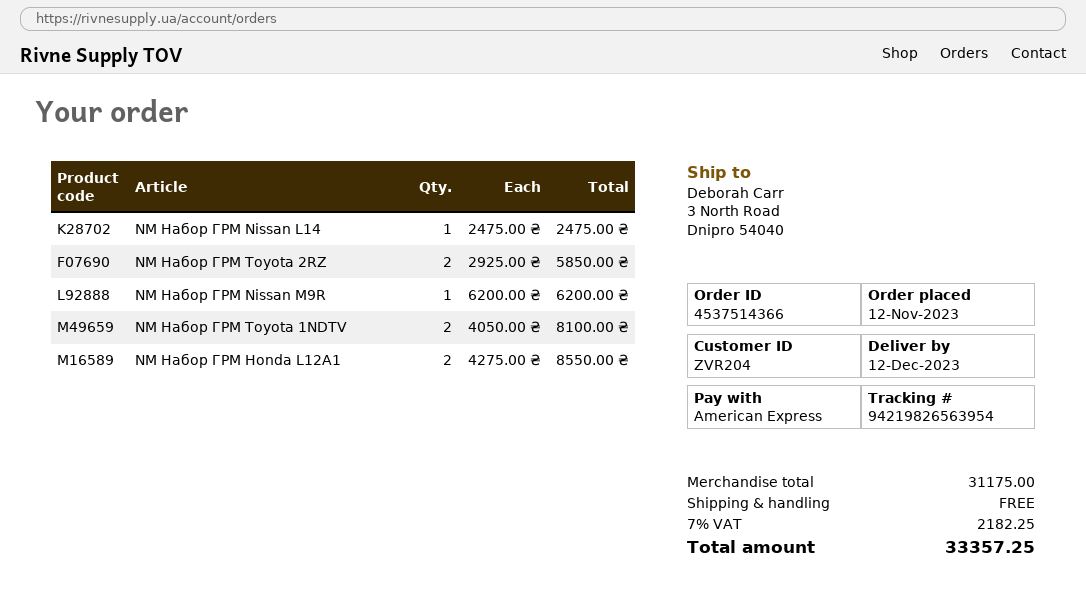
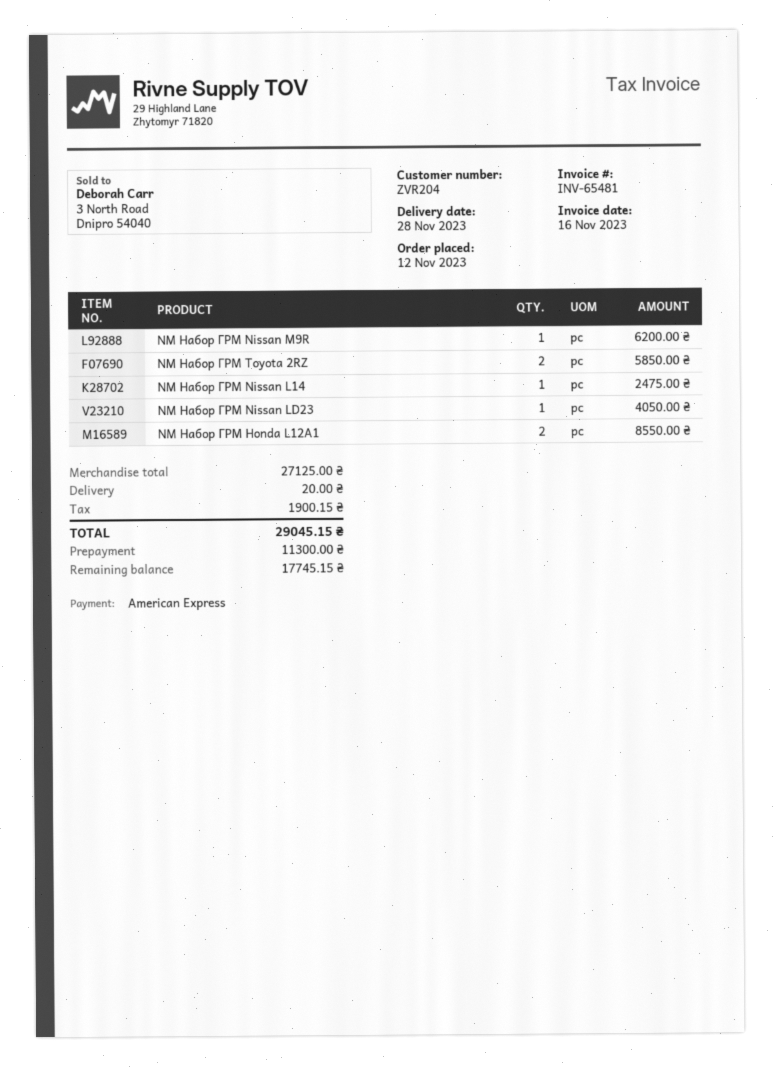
delivery date: 2023-12-12 -> 2023-11-28
NM Набор ГРМ Toyota 1NDTV: 2 for 8100.00 -> none
NM Набор ГРМ Nissan LD23: none -> 1 for 4050.00
subtotal: 31175.00 -> 27125.00
shipping: 0.00 -> 20.00
tax: 2182.25 -> 1900.15
total: 33357.25 -> 29045.15

